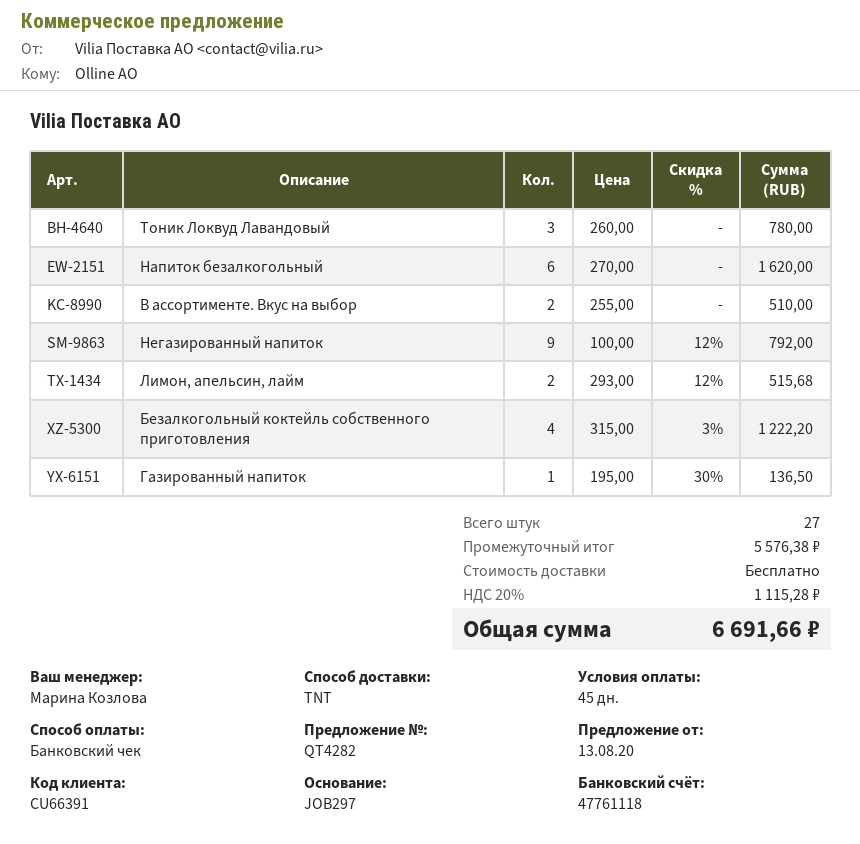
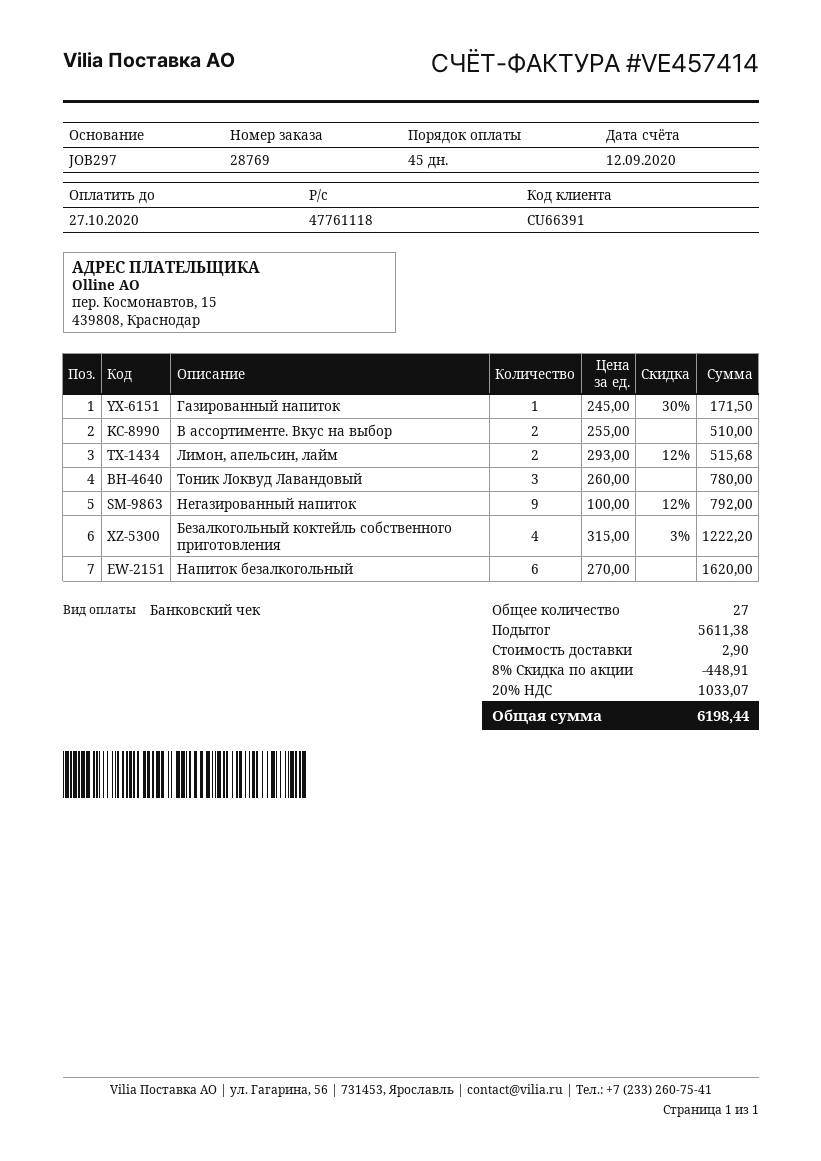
Газированный напиток: 1 x 195.00 - 30% = 136.50 -> 1 x 245.00 - 30% = 171.50
subtotal: 5576.38 -> 5611.38
discount: none -> 8% = 448.91
shipping: 0.00 -> 2.90
tax: 20% = 1115.28 -> 20% = 1033.07
total: 6691.66 -> 6198.44

